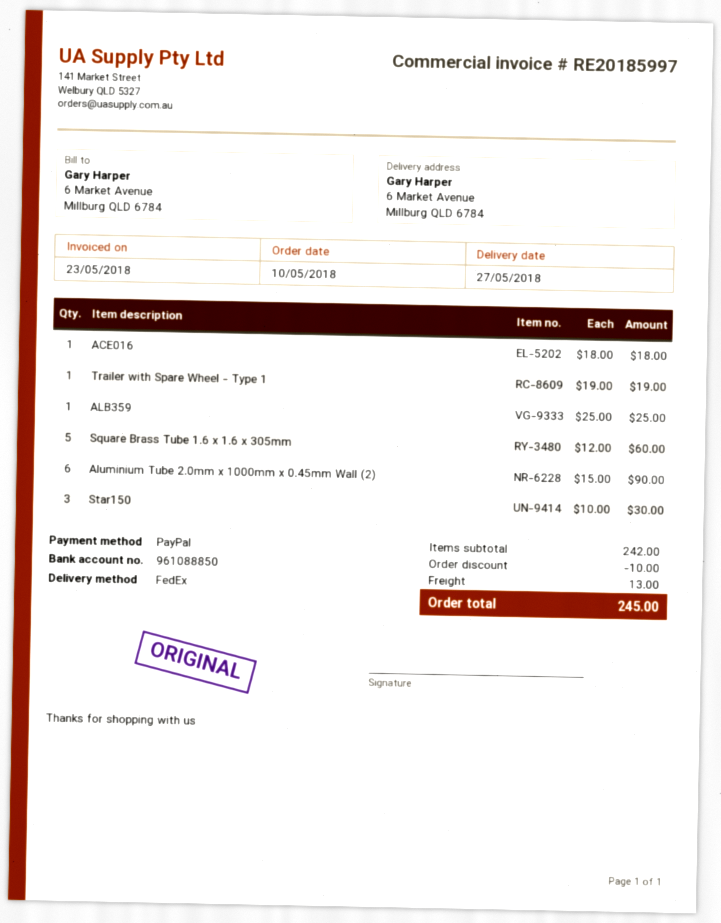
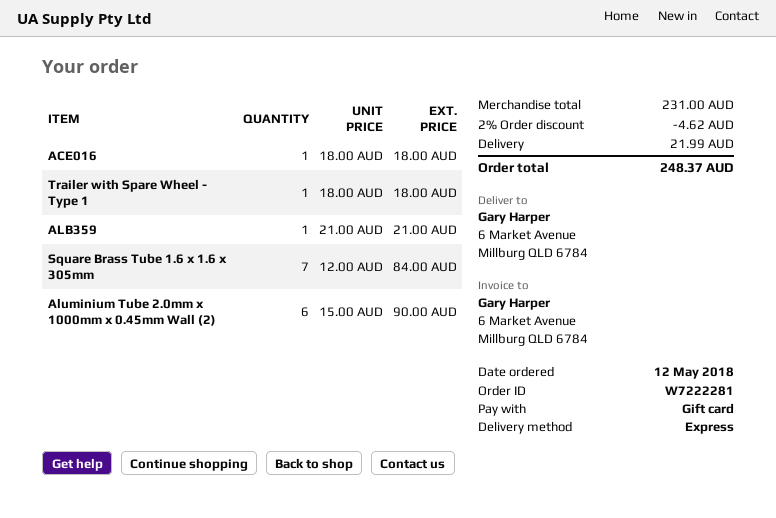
order date: 2018-05-10 -> 2018-05-12
payment method: PayPal -> gift card
shipping method: FedEx -> express
Trailer with Spare Wheel - Type 1: 1 x 19.00 = 19.00 -> 1 x 18.00 = 18.00
ALB359: 1 x 25.00 = 25.00 -> 1 x 21.00 = 21.00
Square Brass Tube 1.6 x 1.6 x 305mm: 5 x 12.00 = 60.00 -> 7 x 12.00 = 84.00
Star150: 3 x 10.00 = 30.00 -> none
subtotal: 242.00 -> 231.00
discount: 10.00 -> 4.62
shipping: 13.00 -> 21.99
total: 245.00 -> 248.37

